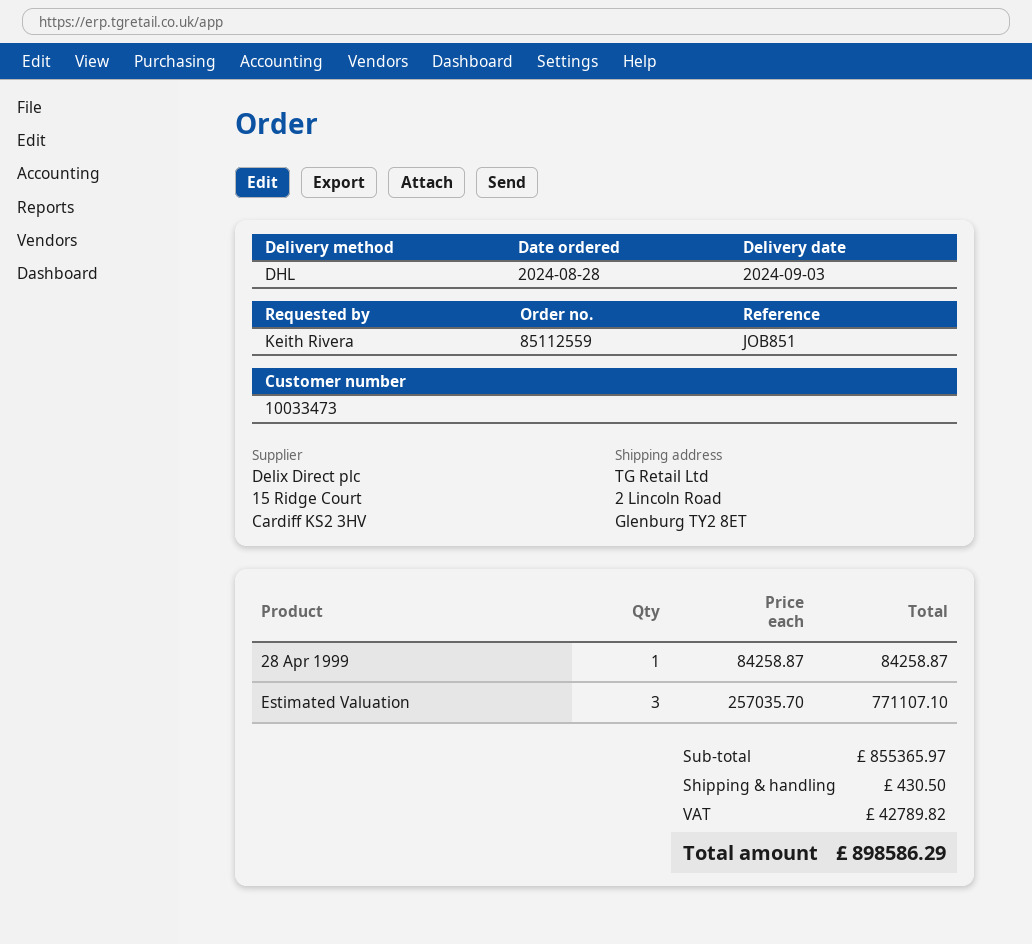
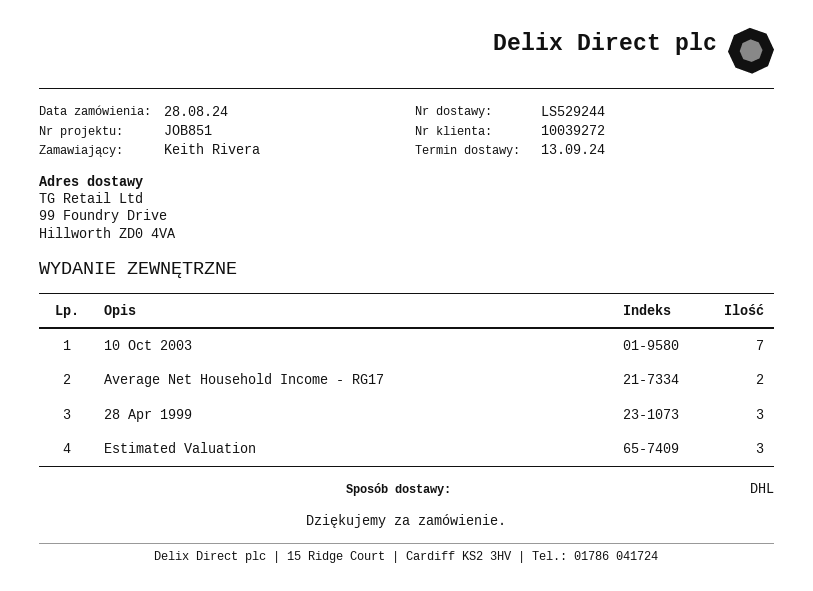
delivery date: 2024-09-03 -> 2024-09-13
customer number: 10033473 -> 10039272
ship to: 2 Lincoln Road, Glenburg TY2 8ET -> 99 Foundry Drive, Hillworth ZD0 4VA
28 Apr 1999: 1 -> 3
10 Oct 2003: none -> 7
Average Net Household Income - RG17: none -> 2

